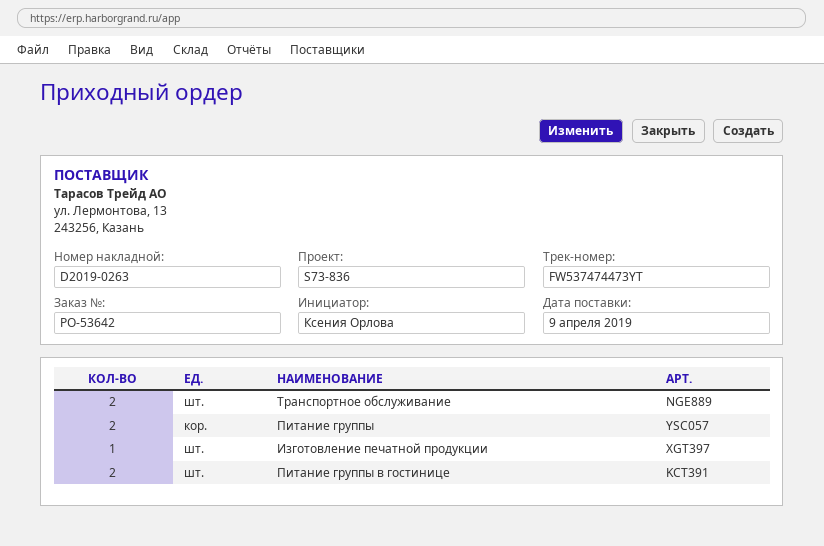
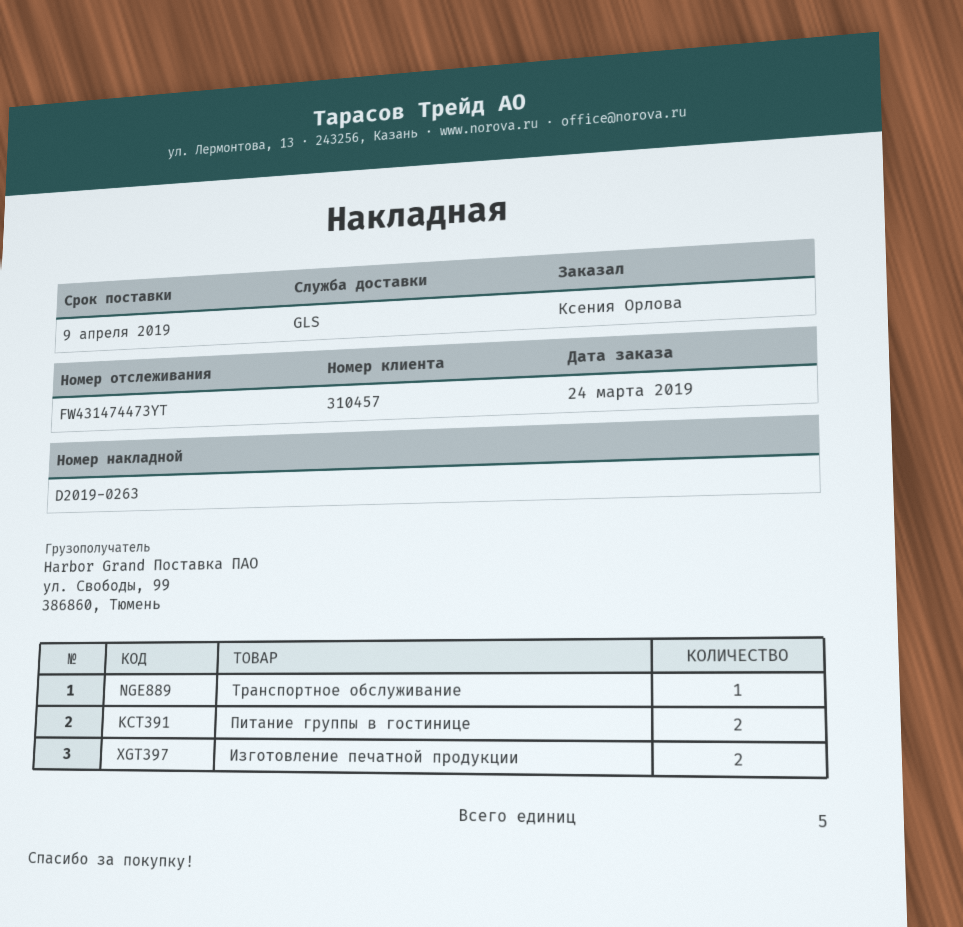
tracking number: FW537474473YT -> FW431474473YT
Транспортное обслуживание: 2 -> 1
Питание группы: 2 -> none
Изготовление печатной продукции: 1 -> 2

